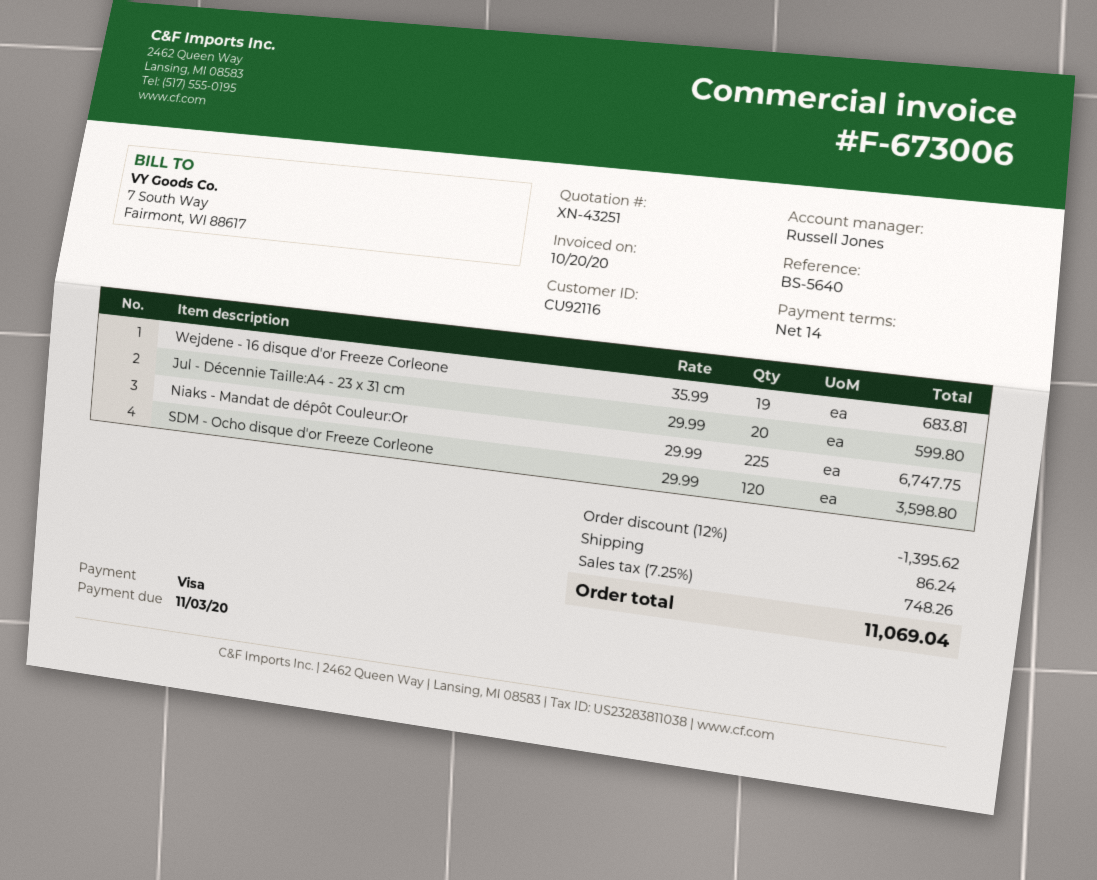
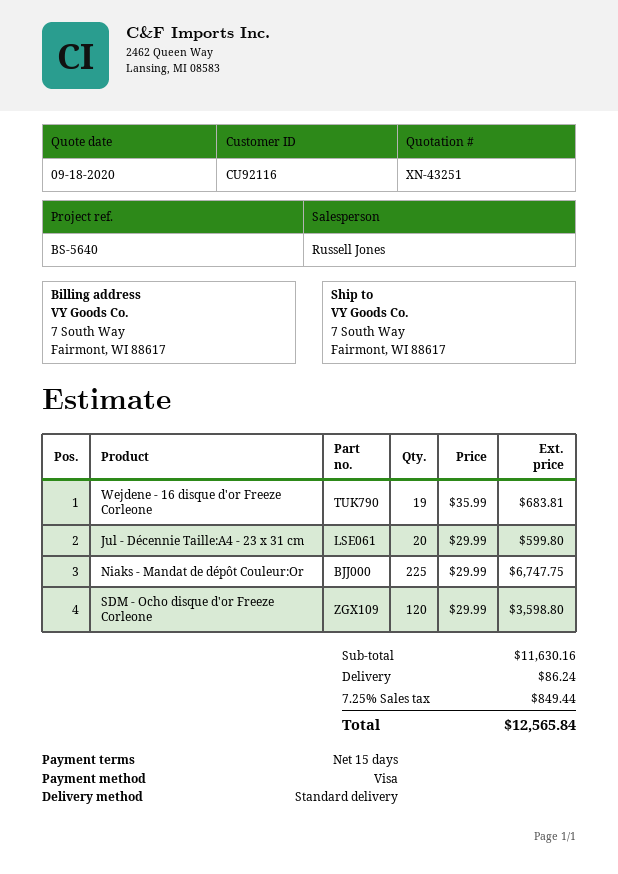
payment terms: 14 days -> 15 days
discount: 12% = 1395.62 -> none
tax: 7.25% = 748.26 -> 7.25% = 849.44
total: 11069.04 -> 12565.84

